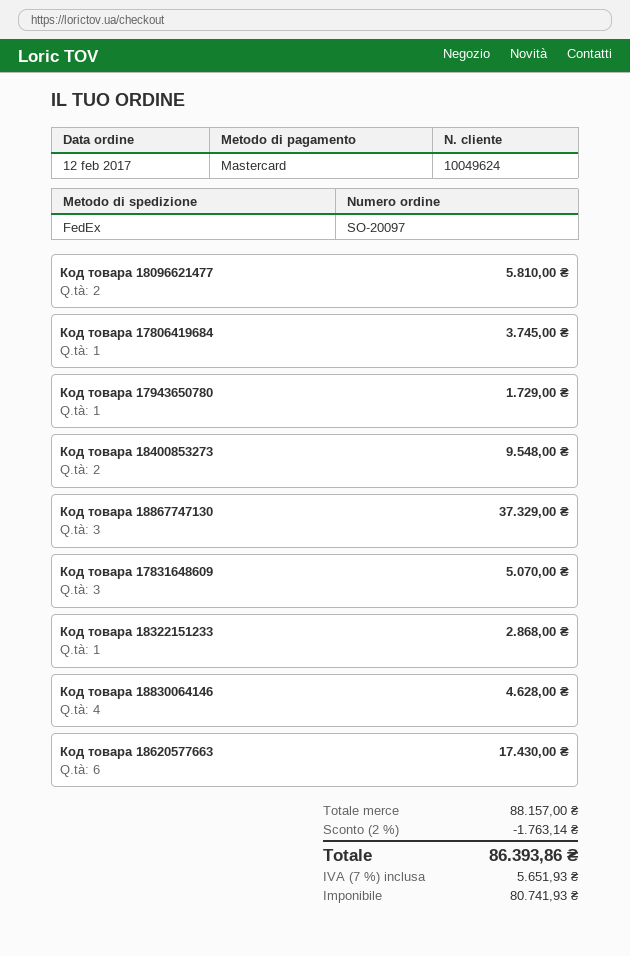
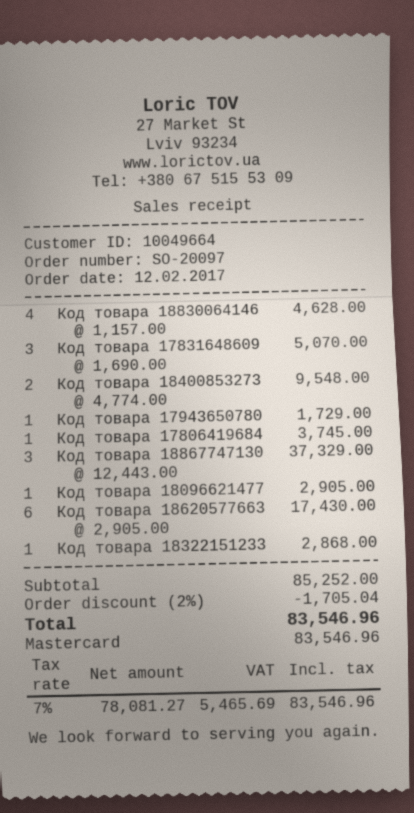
customer number: 10049624 -> 10049664
Код товара 18096621477: 2 for 5810.00 -> 1 for 2905.00
subtotal: 88157.00 -> 85252.00
discount: 2% = 1763.14 -> 2% = 1705.04
net: 80741.93 -> 78081.27
tax: 7% = 5651.93 -> 7% = 5465.69
total: 86393.86 -> 83546.96

